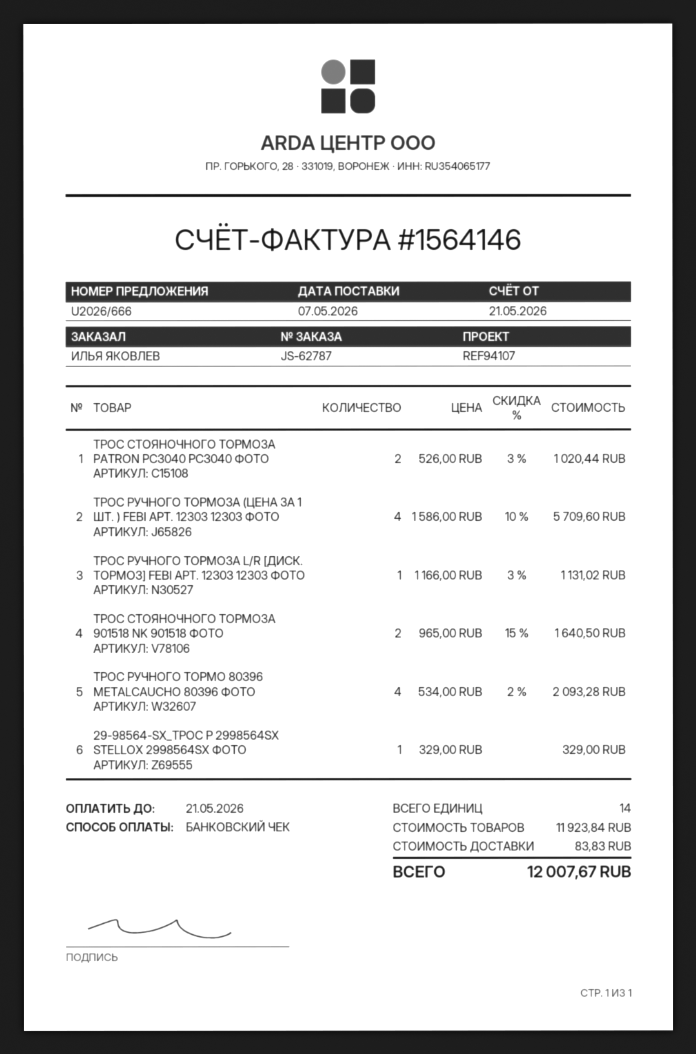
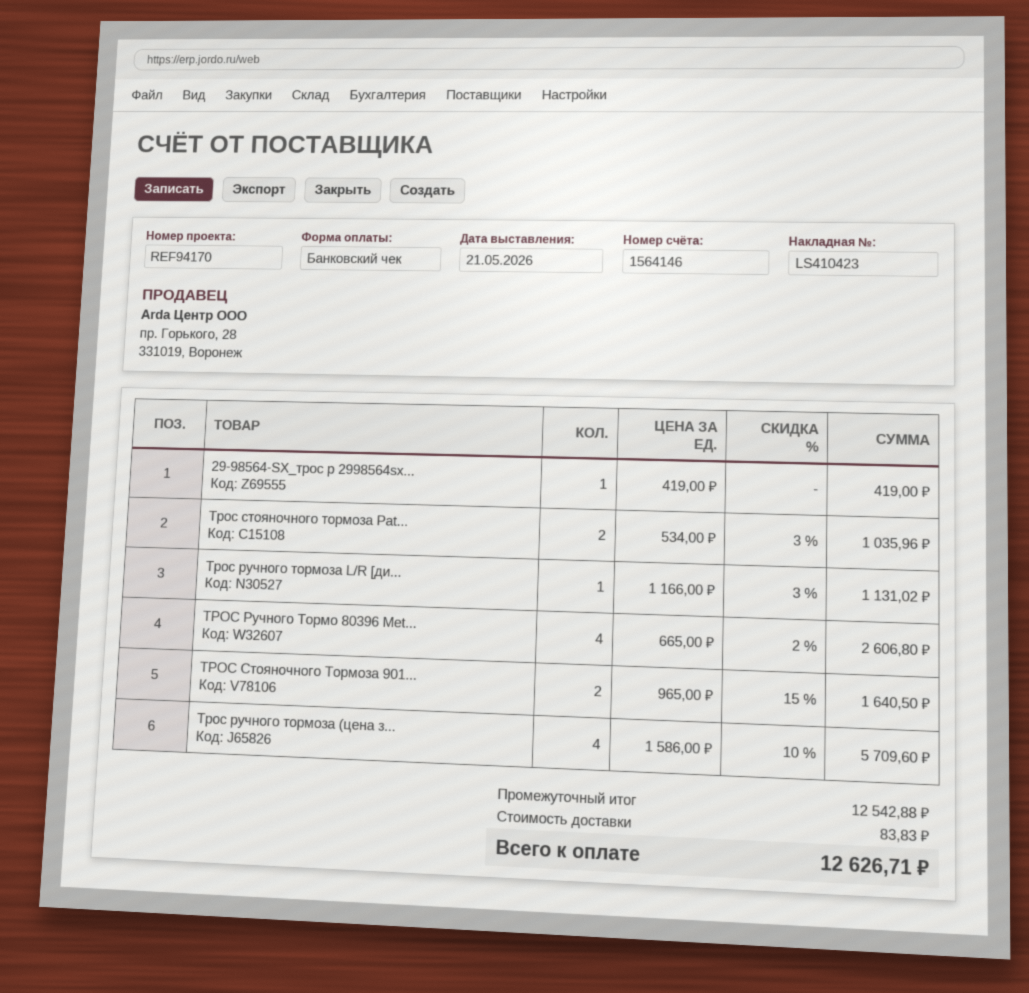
reference: REF94107 -> REF94170
ТРОС СТОЯНОЧНОГО ТОРМОЗА PATRON PC3040 PC3040 ФОТО: 2 x 526.00 - 3% = 1020.44 -> 2 x 534.00 - 3% = 1035.96
ТРОС РУЧНОГО ТОРМО 80396 METALCAUCHO 80396 ФОТО: 4 x 534.00 - 2% = 2093.28 -> 4 x 665.00 - 2% = 2606.80
29-98564-SX_ТРОС Р 2998564SX STELLOX 2998564SX ФОТО: 1 x 329.00 = 329.00 -> 1 x 419.00 = 419.00
subtotal: 11923.84 -> 12542.88
total: 12007.67 -> 12626.71

